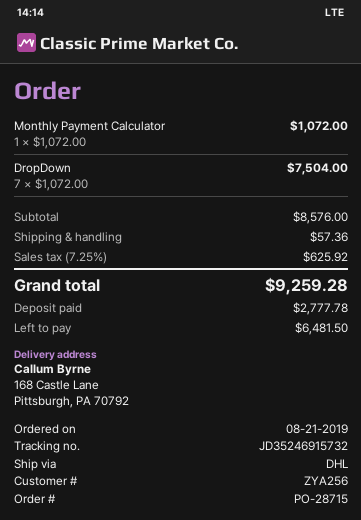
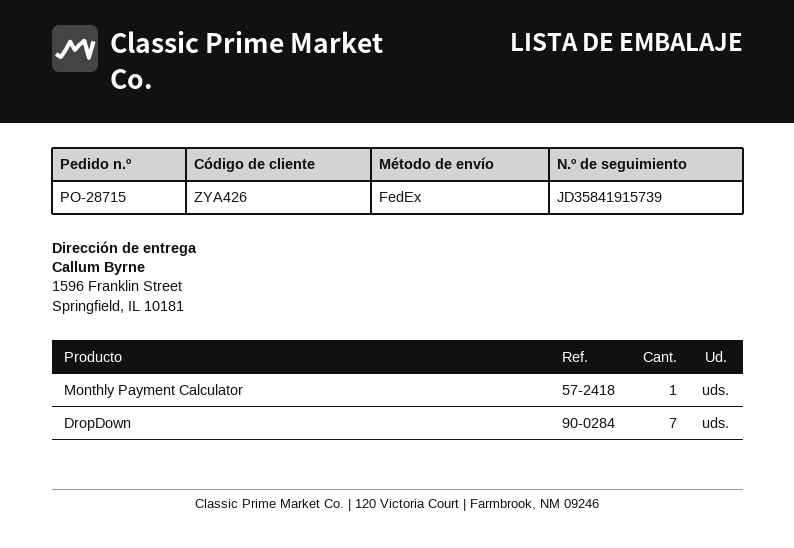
customer number: ZYA256 -> ZYA426
shipping method: DHL -> FedEx
tracking number: JD35246915732 -> JD35841915739
ship to: 168 Castle Lane, Pittsburgh, PA 70792 -> 1596 Franklin Street, Springfield, IL 10181

